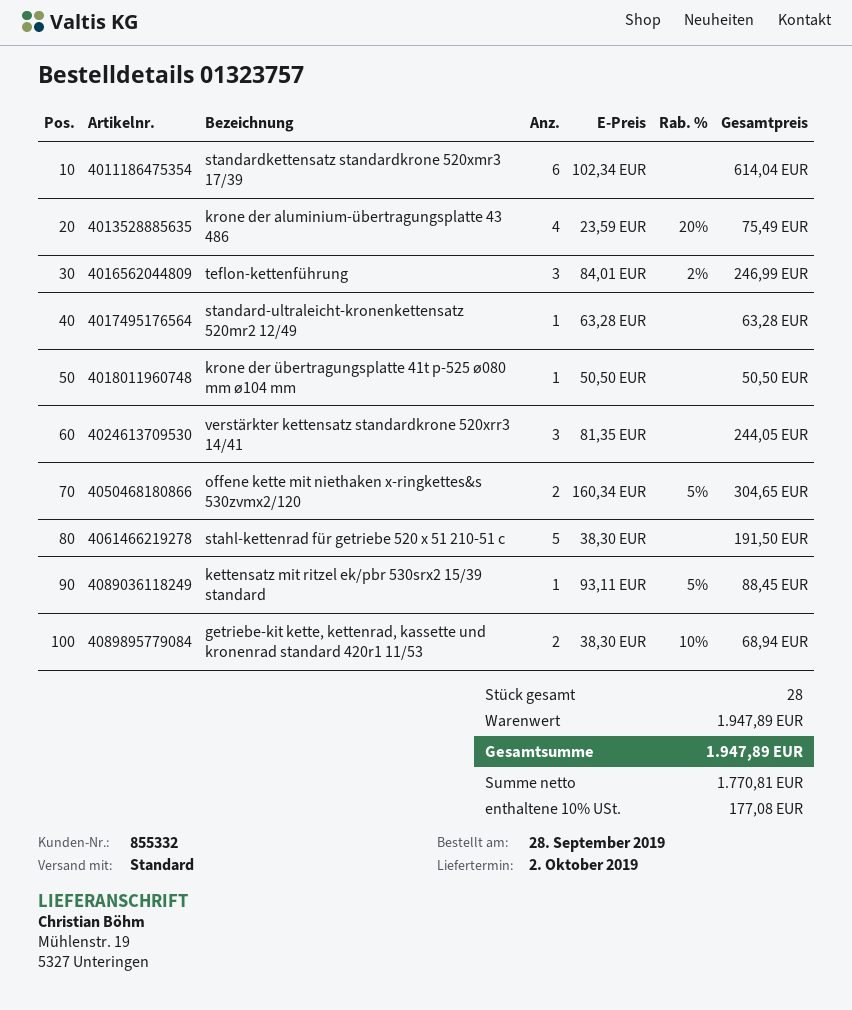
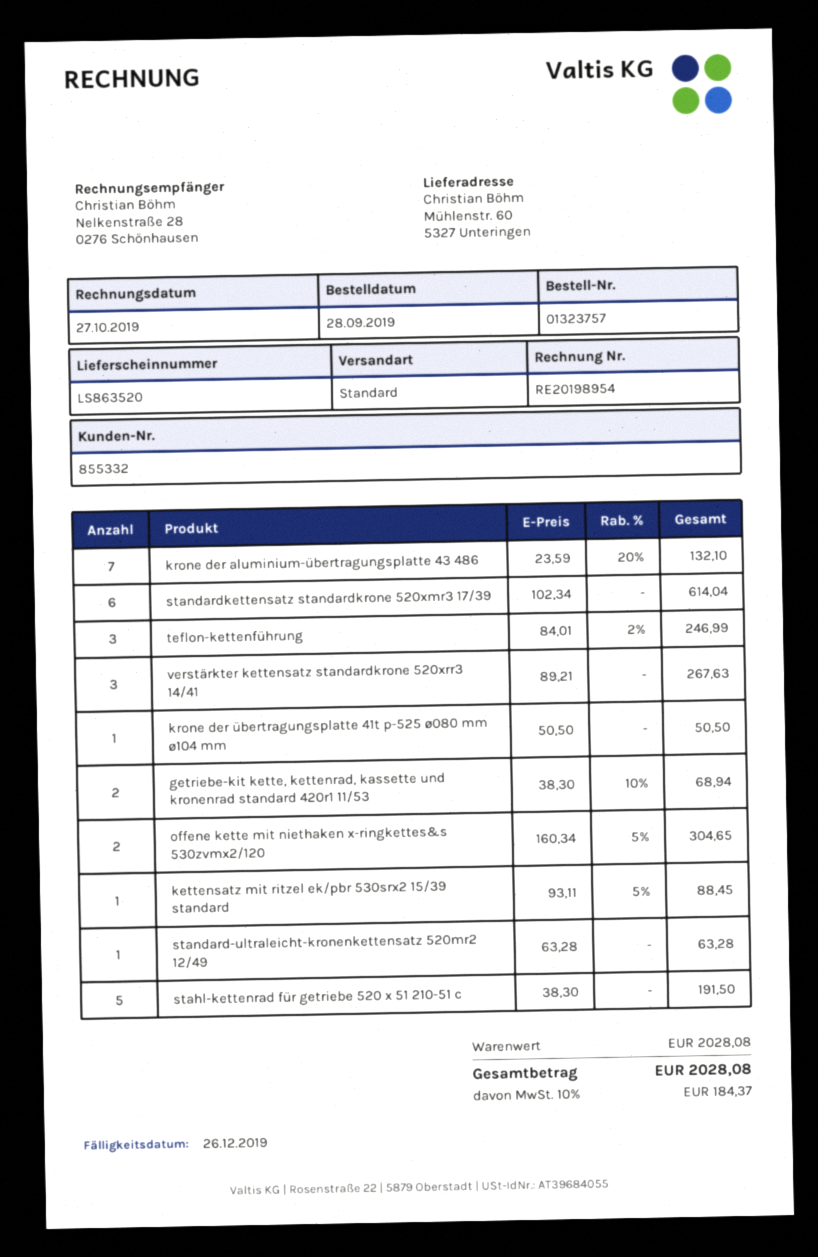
ship to: Mühlenstr. 19, 5327 Unteringen -> Mühlenstr. 60, 5327 Unteringen
krone der aluminium-übertragungsplatte 43 486: 4 x 23.59 - 20% = 75.49 -> 7 x 23.59 - 20% = 132.10
verstärkter kettensatz standardkrone 520xrr3 14/41: 3 x 81.35 = 244.05 -> 3 x 89.21 = 267.63
subtotal: 1947.89 -> 2028.08
tax: 10% = 177.08 -> 10% = 184.37
total: 1947.89 -> 2028.08

